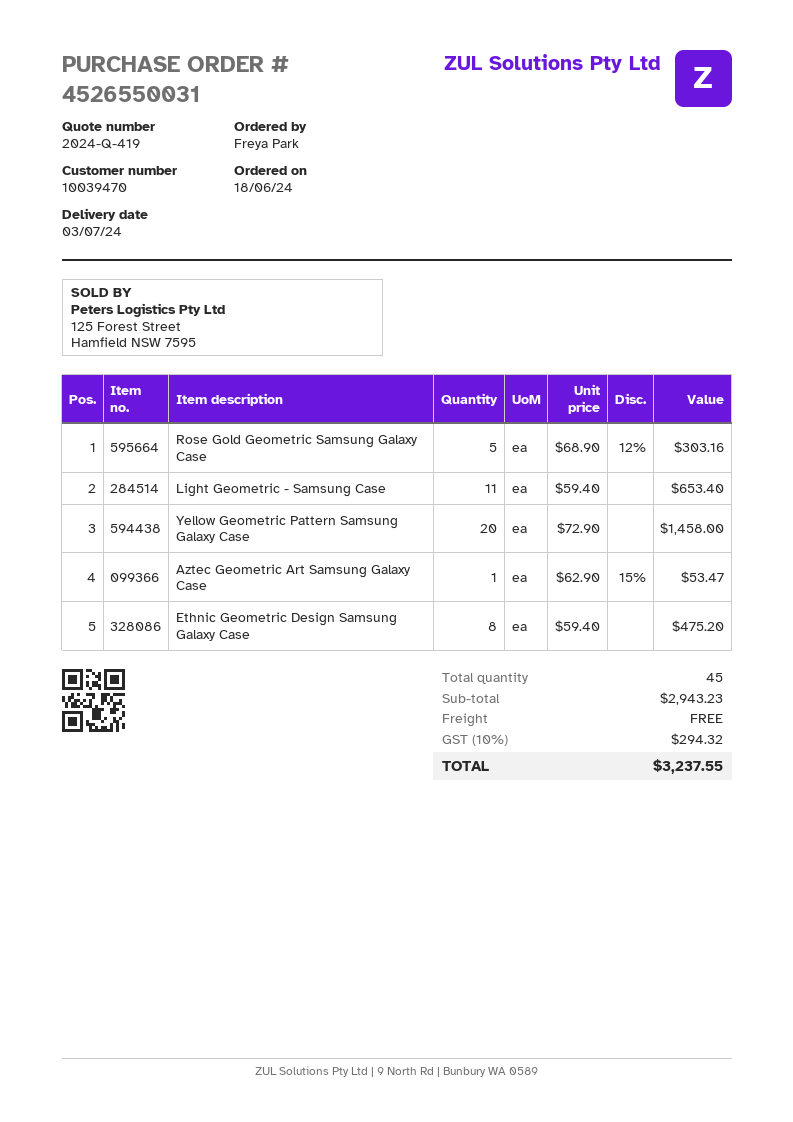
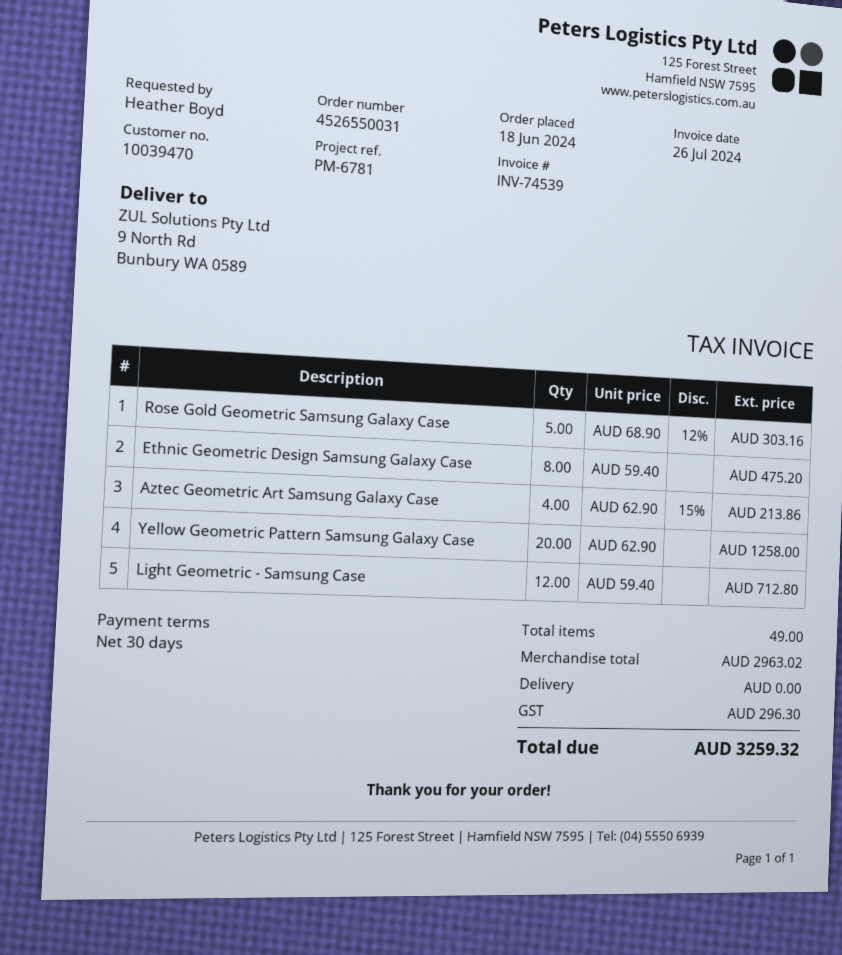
ordered by: Freya Park -> Heather Boyd
Light Geometric - Samsung Case: 11 x 59.40 = 653.40 -> 12 x 59.40 = 712.80
Yellow Geometric Pattern Samsung Galaxy Case: 20 x 72.90 = 1458.00 -> 20 x 62.90 = 1258.00
Aztec Geometric Art Samsung Galaxy Case: 1 x 62.90 - 15% = 53.47 -> 4 x 62.90 - 15% = 213.86
total quantity: 45 -> 49
subtotal: 2943.23 -> 2963.02
tax: 294.32 -> 296.30
total: 3237.55 -> 3259.32

